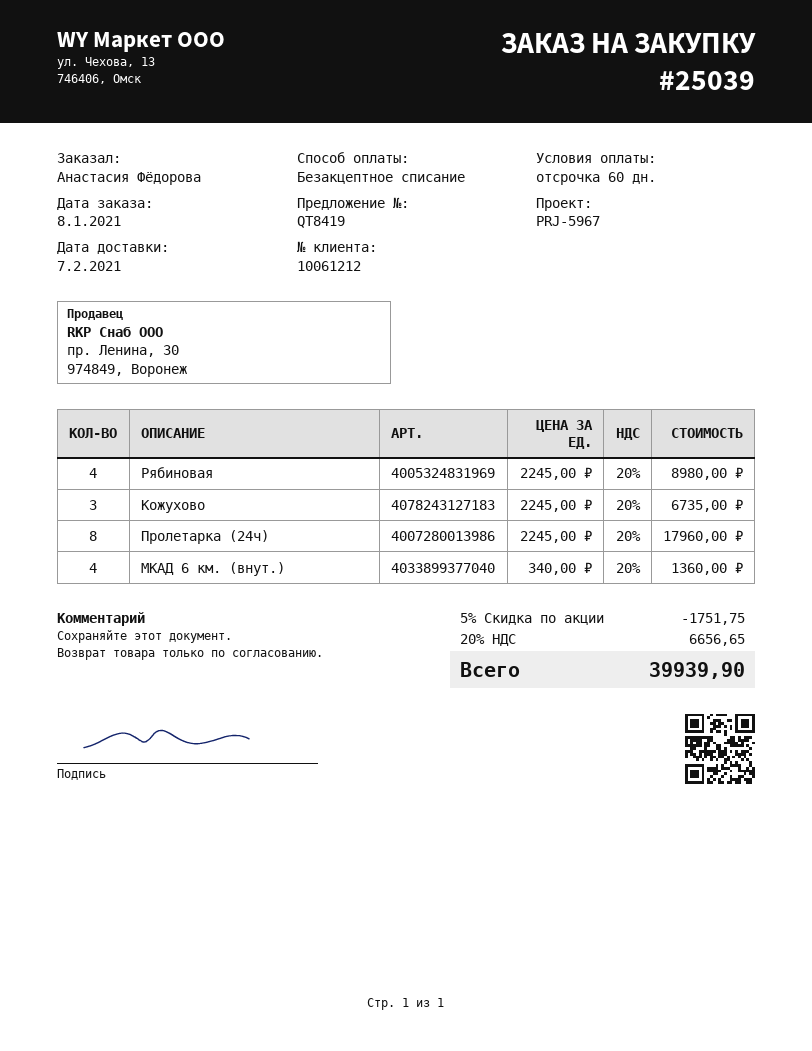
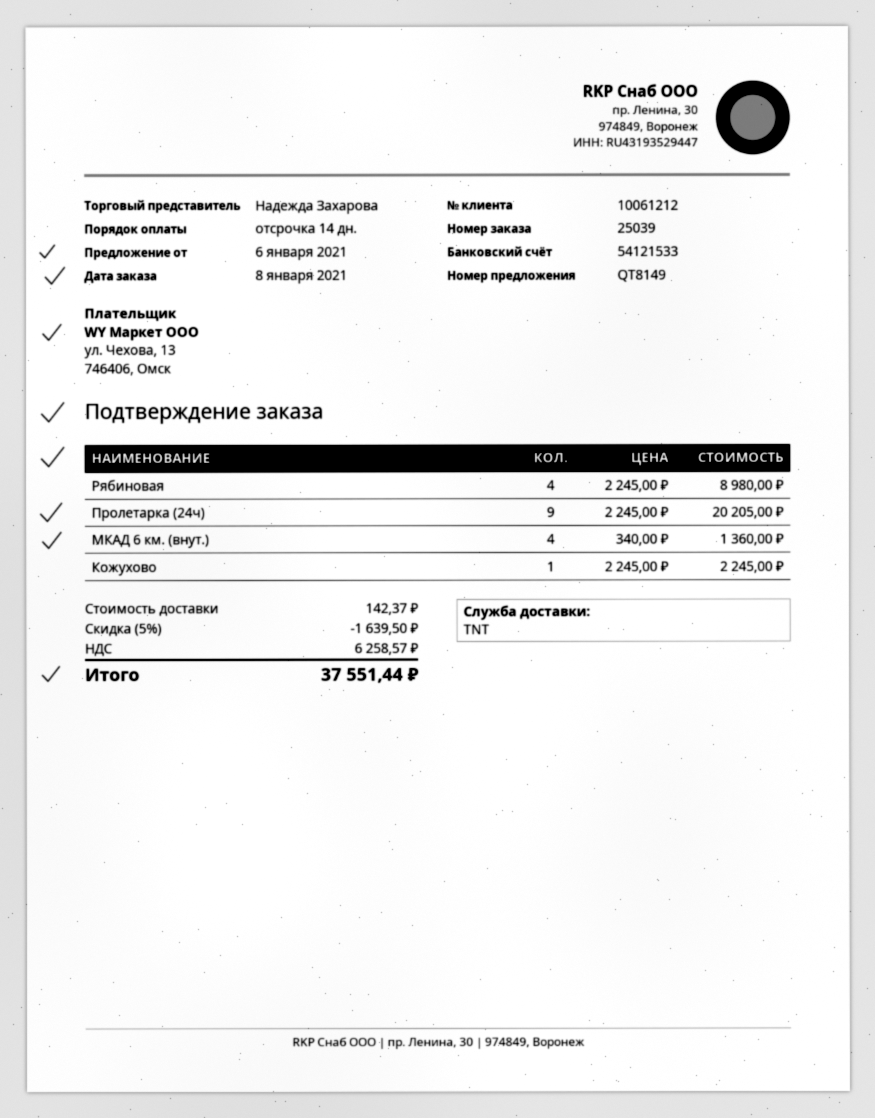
quote number: QT8419 -> QT8149
payment terms: 60 days -> 14 days
Кожухово: 3 x 2245.00 = 6735.00 -> 1 x 2245.00 = 2245.00
Пролетарка (24ч): 8 x 2245.00 = 17960.00 -> 9 x 2245.00 = 20205.00
discount: 5% = 1751.75 -> 5% = 1639.50
shipping: none -> 142.37
tax: 6656.65 -> 6258.57
total: 39939.90 -> 37551.44

